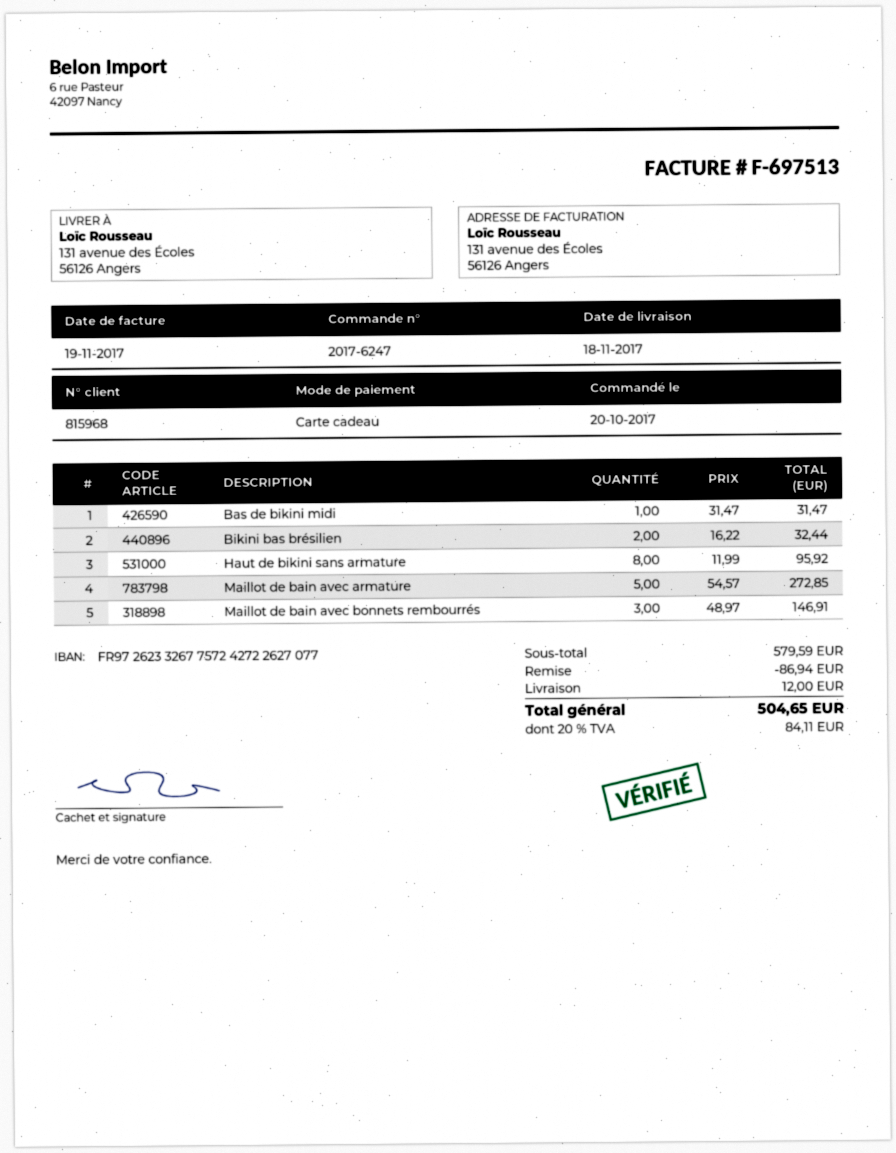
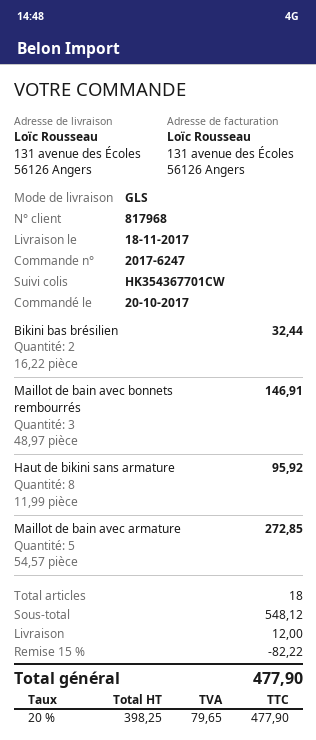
customer number: 815968 -> 817968
Bas de bikini midi: 1 x 31.47 = 31.47 -> none
subtotal: 579.59 -> 548.12
discount: 86.94 -> 82.22
tax: 20% = 84.11 -> 20% = 79.65
total: 504.65 -> 477.90

